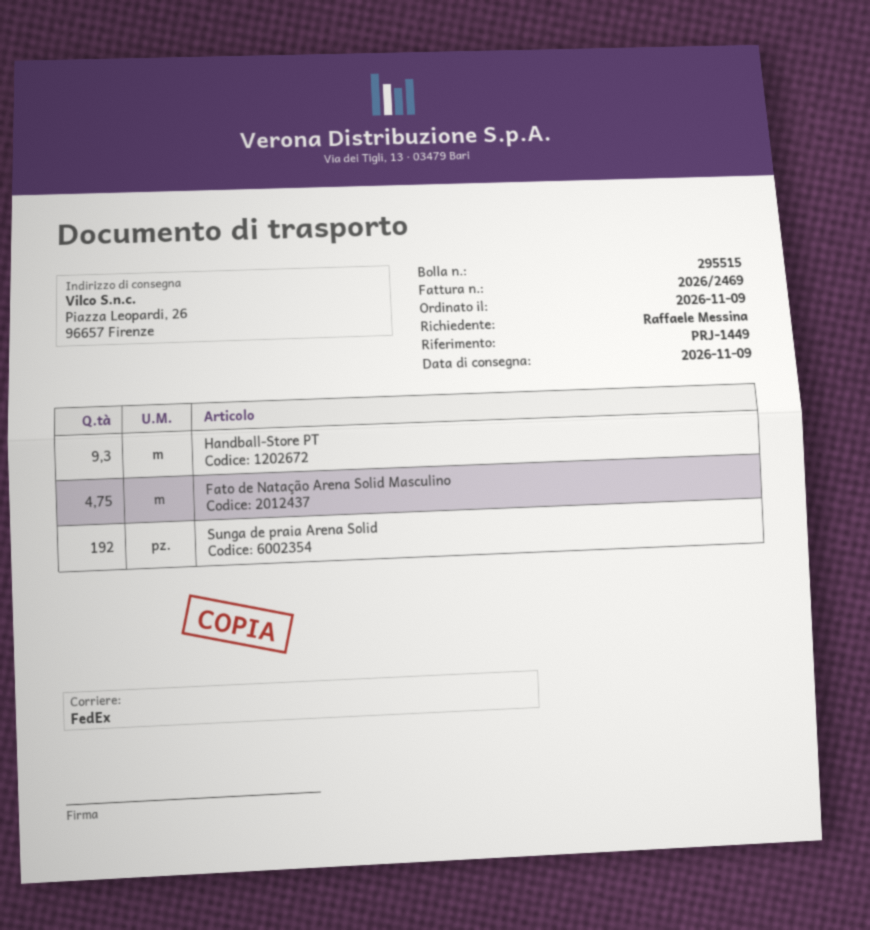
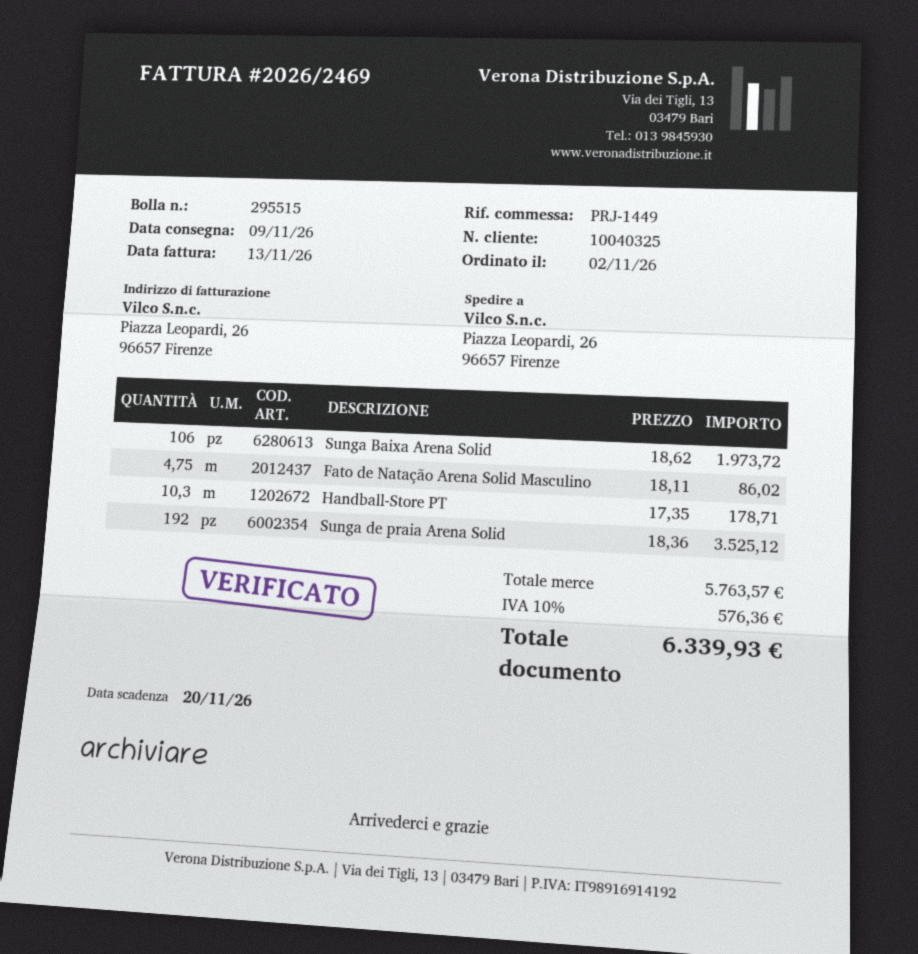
order date: 2026-11-09 -> 2026-11-02
Handball-Store PT: 9.3 -> 10.3
Sunga Baixa Arena Solid: none -> 106

